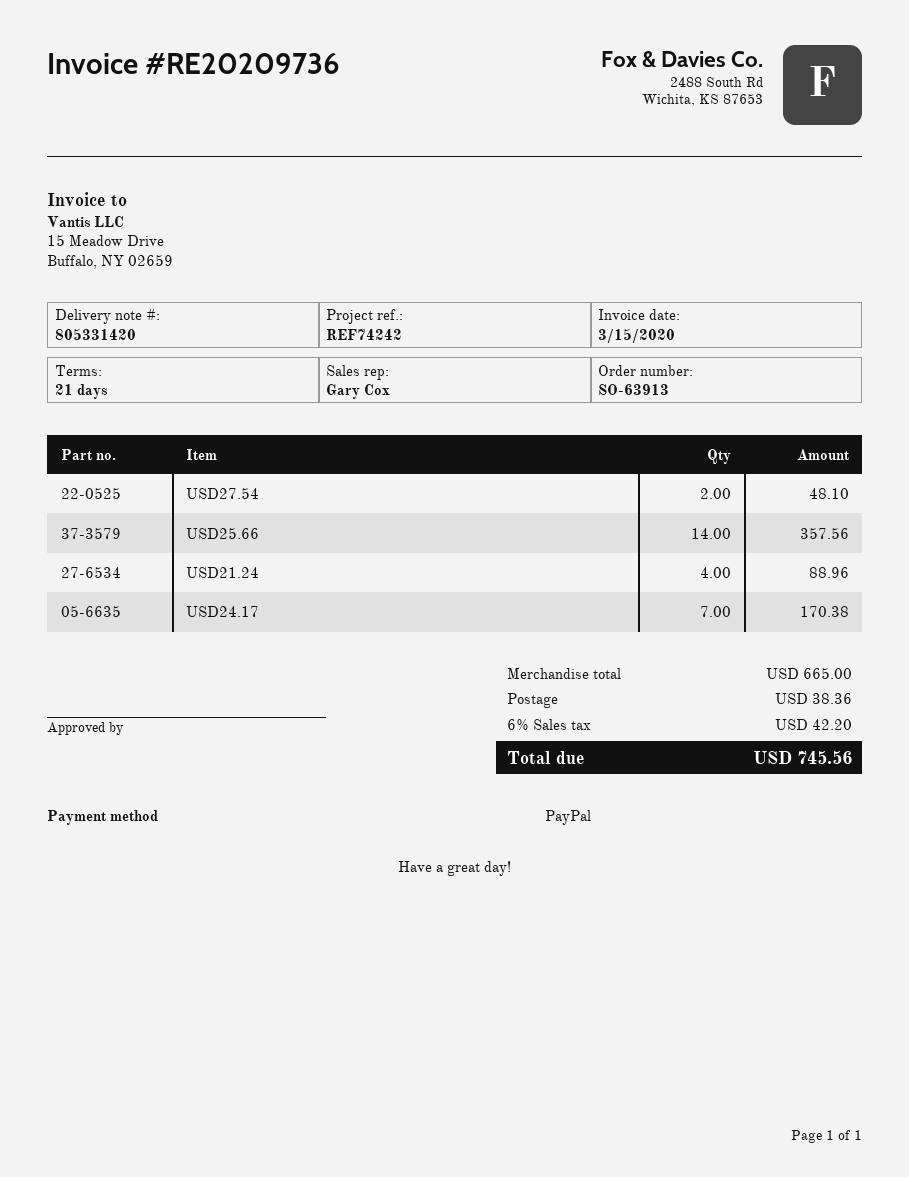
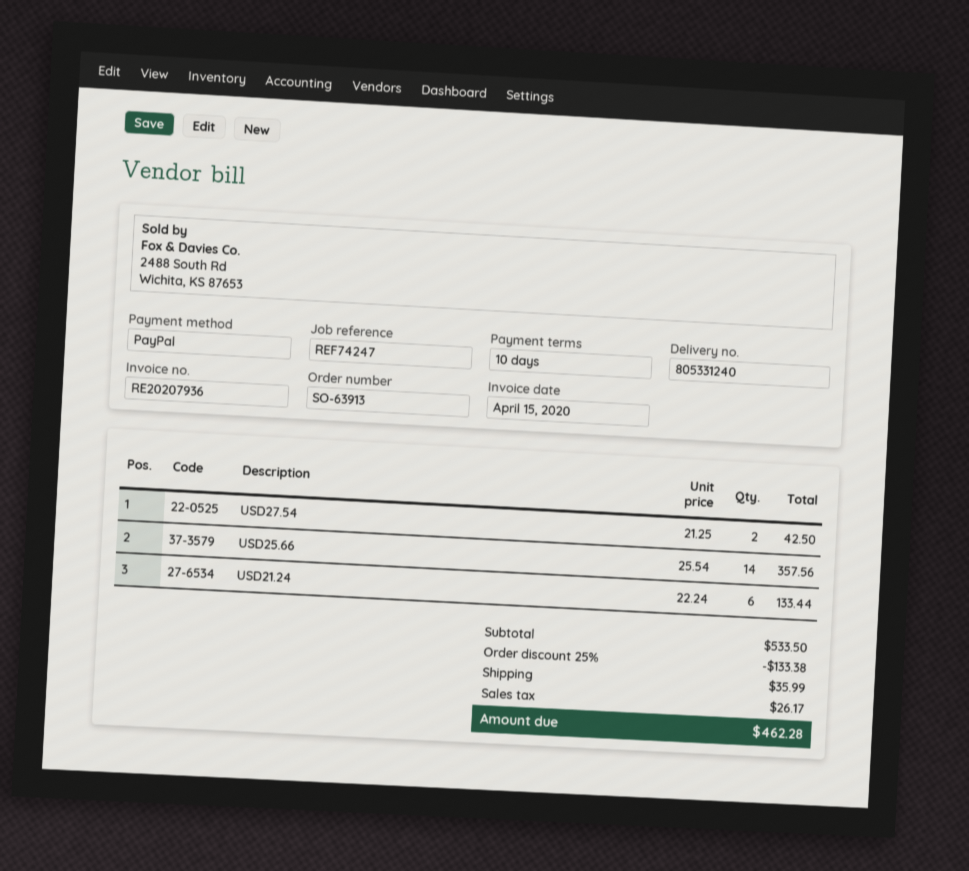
delivery note number: 805331420 -> 805331240
invoice number: RE20209736 -> RE20207936
invoice date: 2020-03-15 -> 2020-04-15
payment terms: 21 days -> 10 days
reference: REF74242 -> REF74247
USD27.54: 2 for 48.10 -> 2 for 42.50
USD21.24: 4 for 88.96 -> 6 for 133.44
USD24.17: 7 for 170.38 -> none
subtotal: 665.00 -> 533.50
discount: none -> 25% = 133.38
shipping: 38.36 -> 35.99
tax: 42.20 -> 26.17
total: 745.56 -> 462.28

